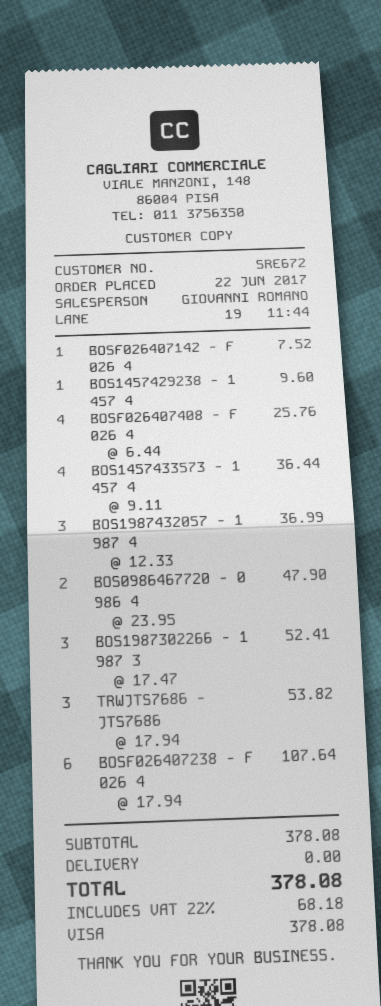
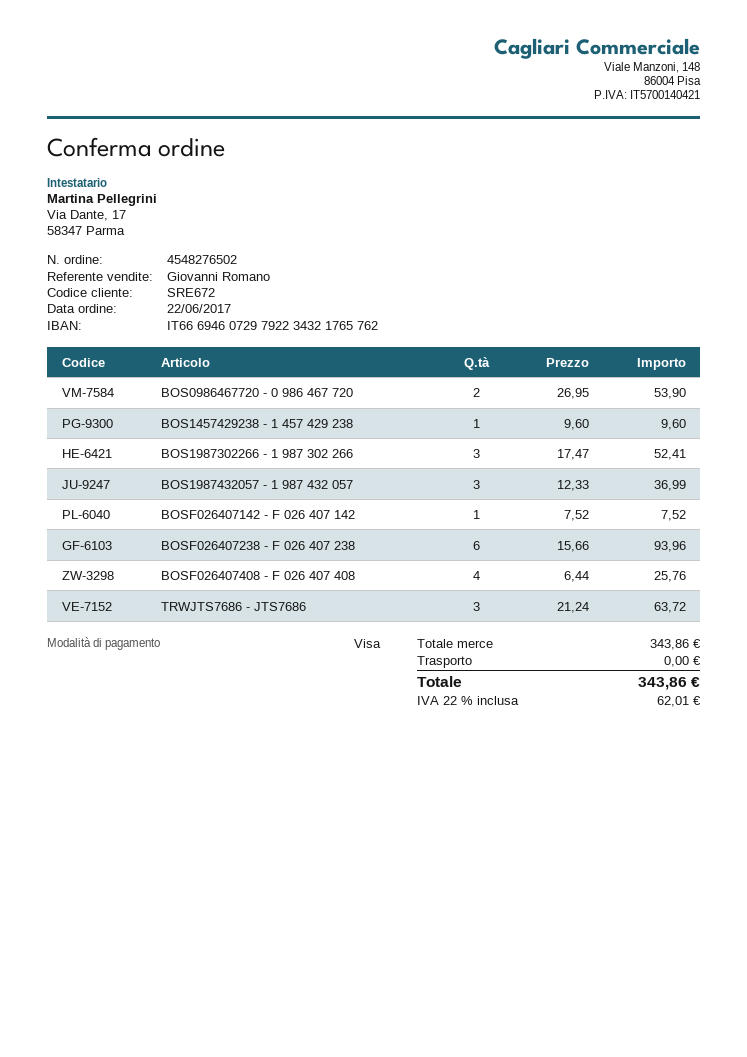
BOS1457433573 - 1 457 4: 4 x 9.11 = 36.44 -> none
BOS0986467720 - 0 986 4: 2 x 23.95 = 47.90 -> 2 x 26.95 = 53.90
TRWJTS7686 - JTS7686: 3 x 17.94 = 53.82 -> 3 x 21.24 = 63.72
BOSF026407238 - F 026 4: 6 x 17.94 = 107.64 -> 6 x 15.66 = 93.96
subtotal: 378.08 -> 343.86
tax: 22% = 68.18 -> 22% = 62.01
total: 378.08 -> 343.86

